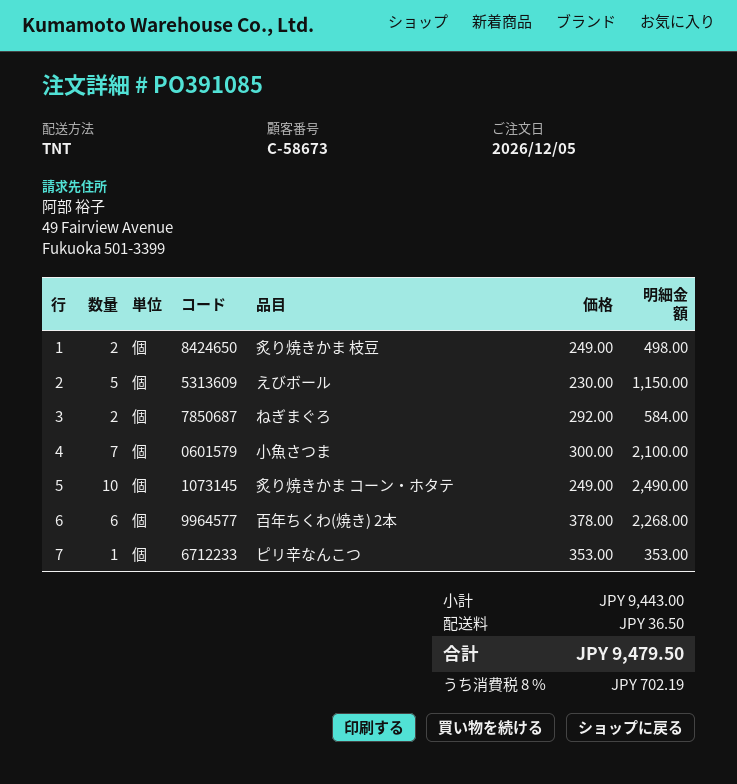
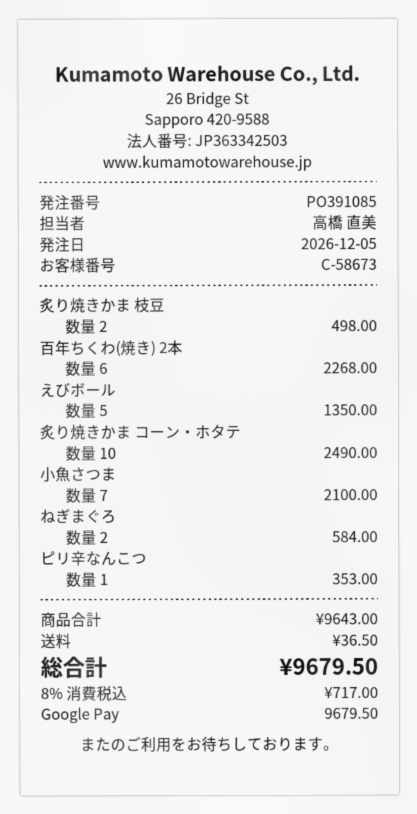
えびボール: 5 for 1150.00 -> 5 for 1350.00
subtotal: 9443.00 -> 9643.00
tax: 8% = 702.19 -> 8% = 717.00
total: 9479.50 -> 9679.50

